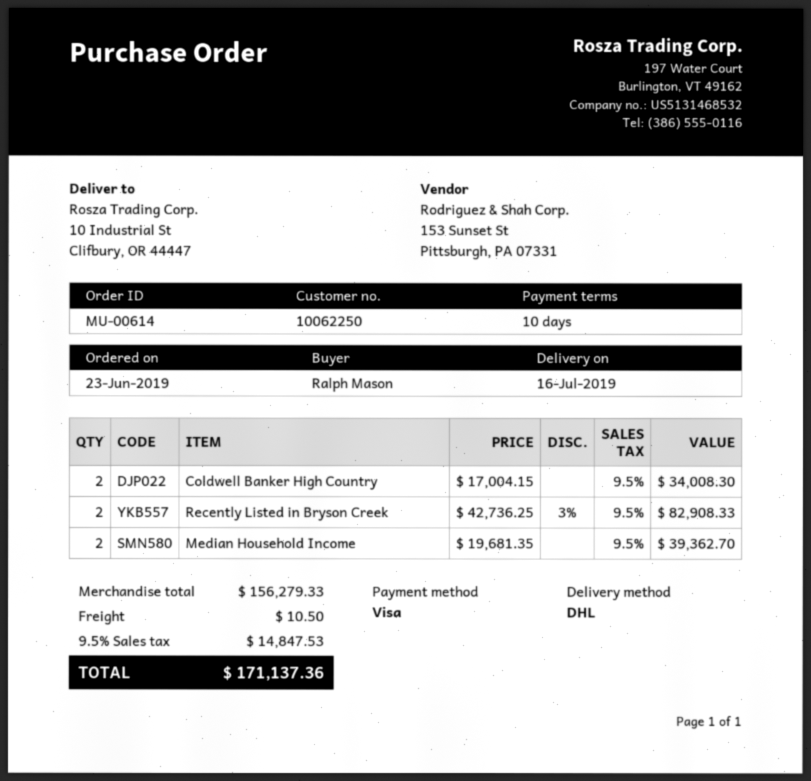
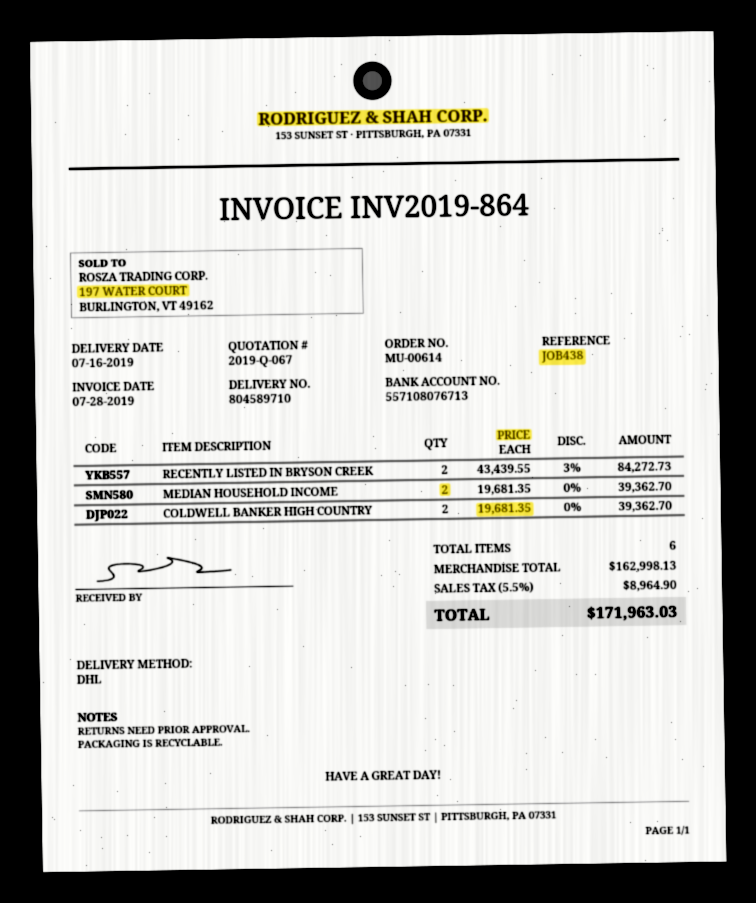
Coldwell Banker High Country: 2 x 17004.15 = 34008.30 -> 2 x 19681.35 = 39362.70
Recently Listed in Bryson Creek: 2 x 42736.25 - 3% = 82908.33 -> 2 x 43439.55 - 3% = 84272.73
subtotal: 156279.33 -> 162998.13
shipping: 10.50 -> none
tax: 9.5% = 14847.53 -> 5.5% = 8964.90
total: 171137.36 -> 171963.03

